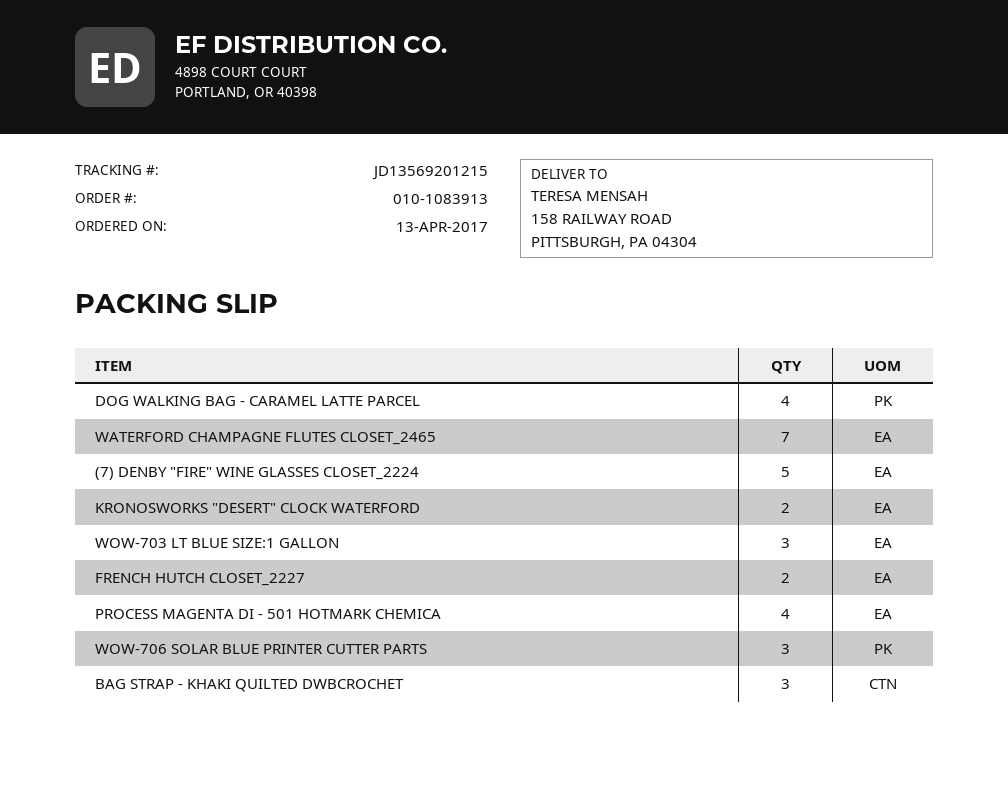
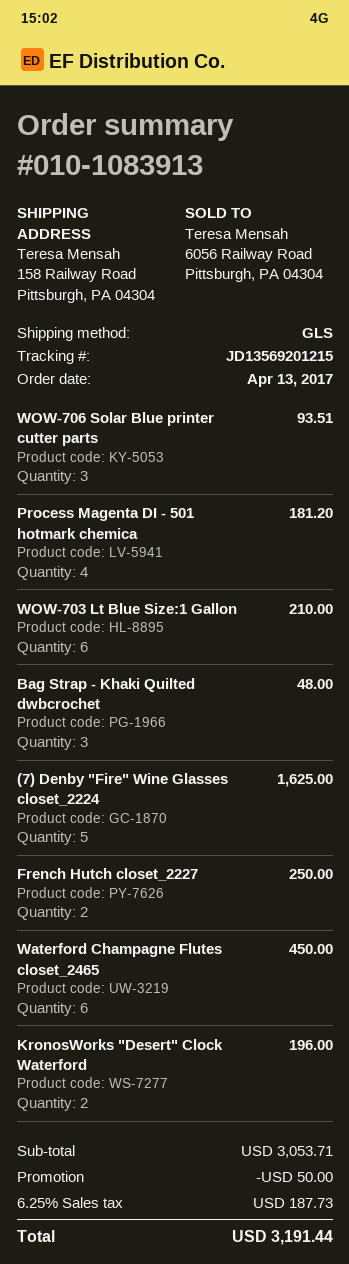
DOG WALKING BAG - CARAMEL LATTE PARCEL: 4 -> none
WATERFORD CHAMPAGNE FLUTES CLOSET_2465: 7 -> 6
WOW-703 LT BLUE SIZE:1 GALLON: 3 -> 6

